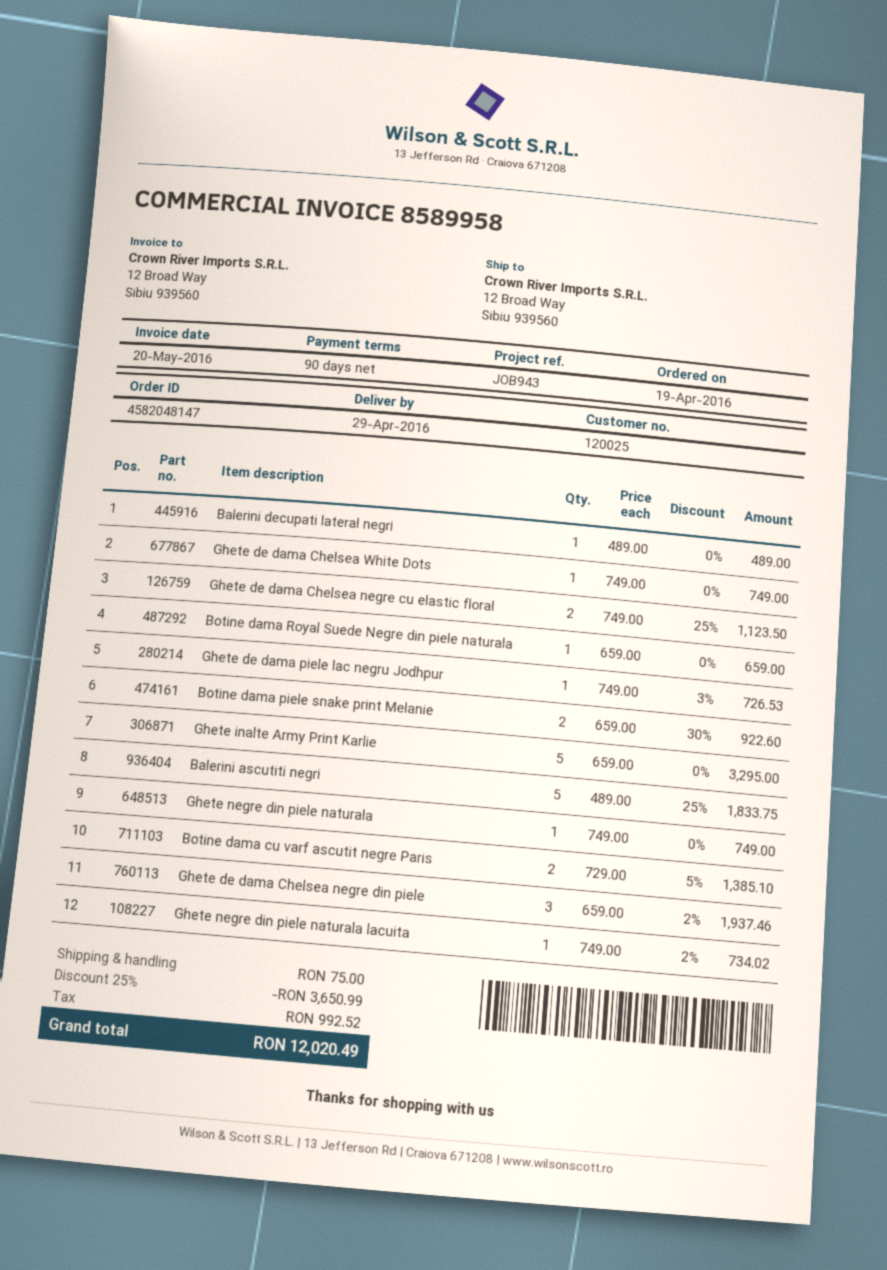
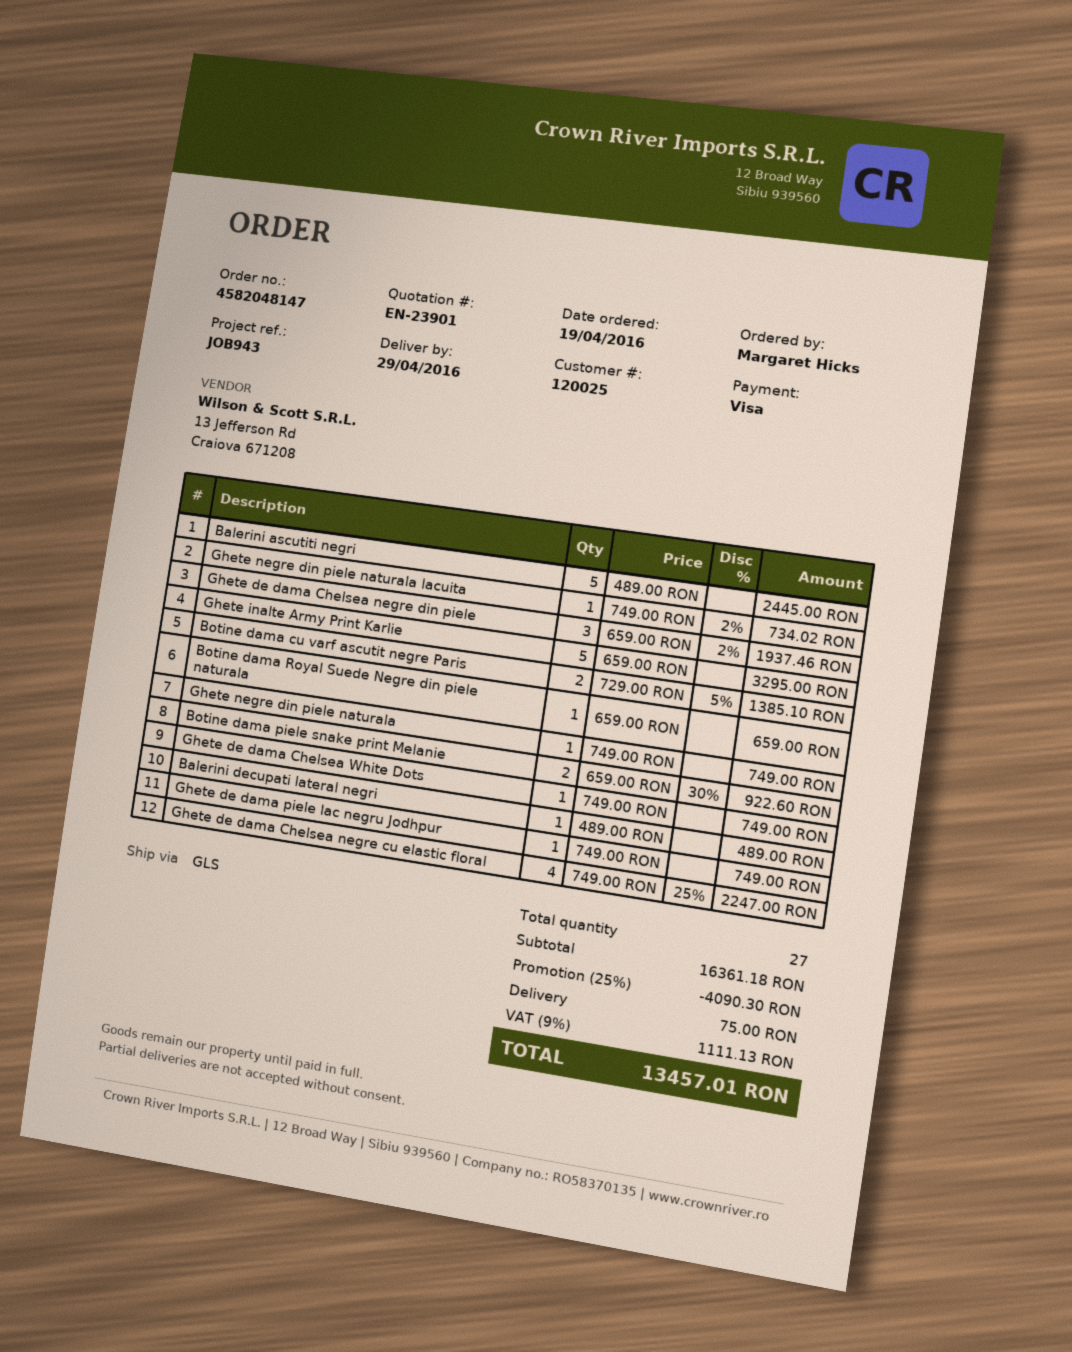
Ghete de dama Chelsea negre cu elastic floral: 2 x 749.00 - 25% = 1123.50 -> 4 x 749.00 - 25% = 2247.00
Ghete de dama piele lac negru Jodhpur: 1 x 749.00 - 3% = 726.53 -> 1 x 749.00 = 749.00
Balerini ascutiti negri: 5 x 489.00 - 25% = 1833.75 -> 5 x 489.00 = 2445.00
discount: 25% = 3650.99 -> 25% = 4090.30
tax: 992.52 -> 1111.13
total: 12020.49 -> 13457.01

